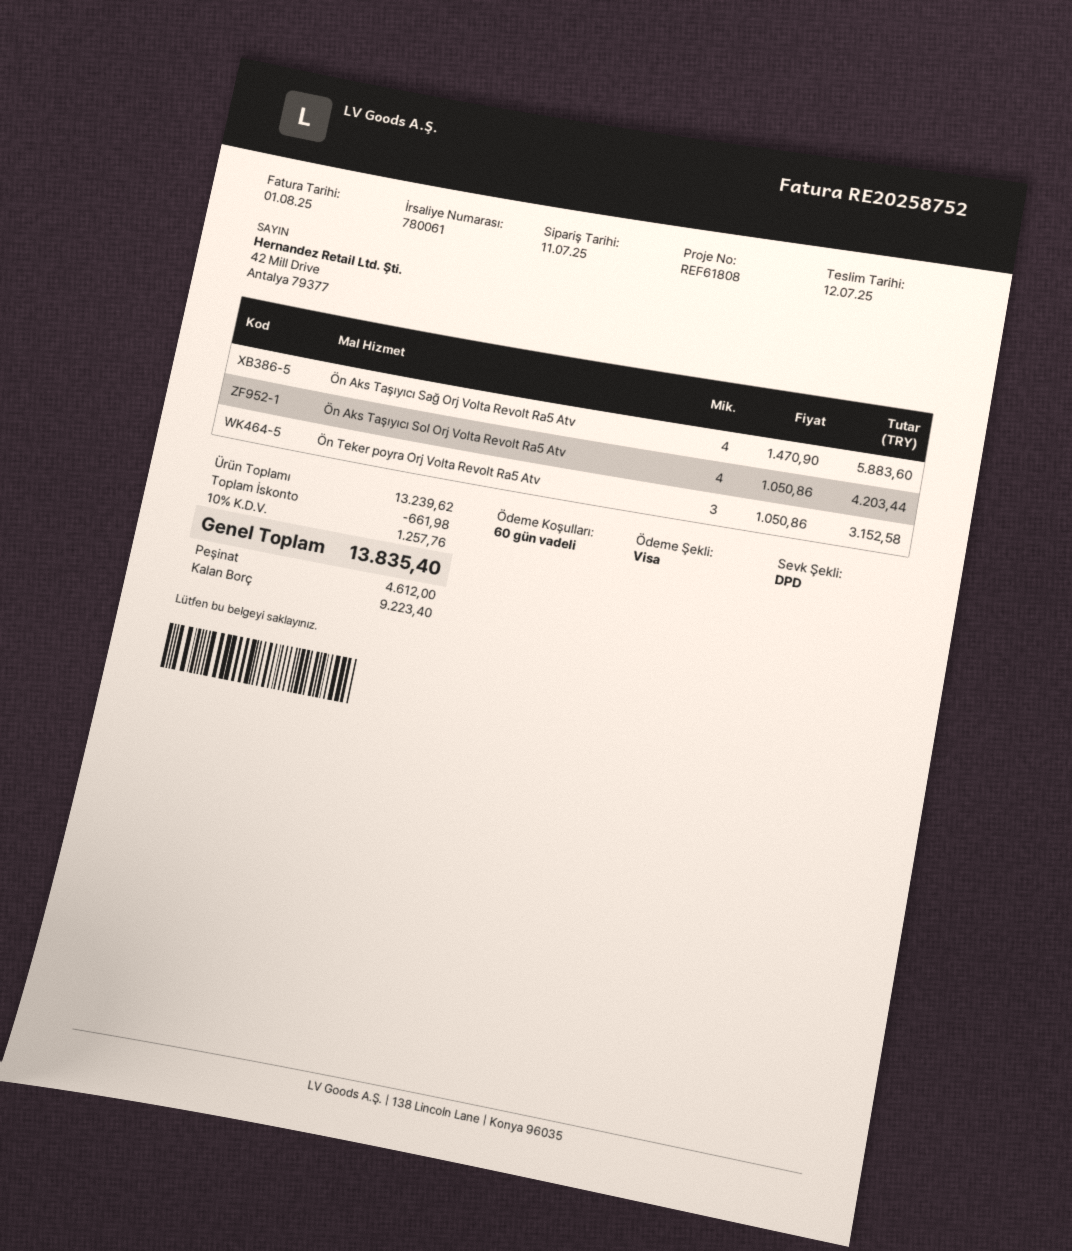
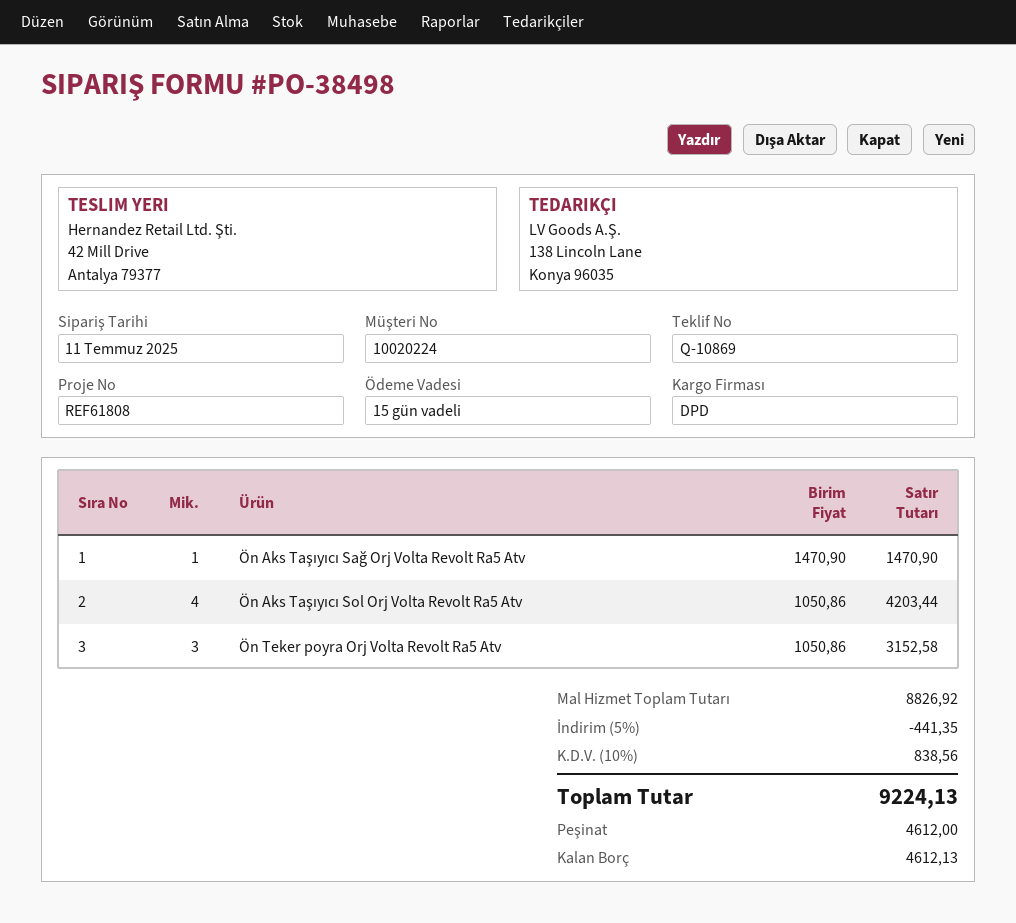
payment terms: 60 days -> 15 days
Ön Aks Taşıyıcı Sağ Orj Volta Revolt Ra5 Atv: 4 x 1470.90 = 5883.60 -> 1 x 1470.90 = 1470.90
subtotal: 13239.62 -> 8826.92
discount: 661.98 -> 441.35
tax: 10% = 1257.76 -> 10% = 838.56
total: 13835.40 -> 9224.13
balance: 9223.40 -> 4612.13

